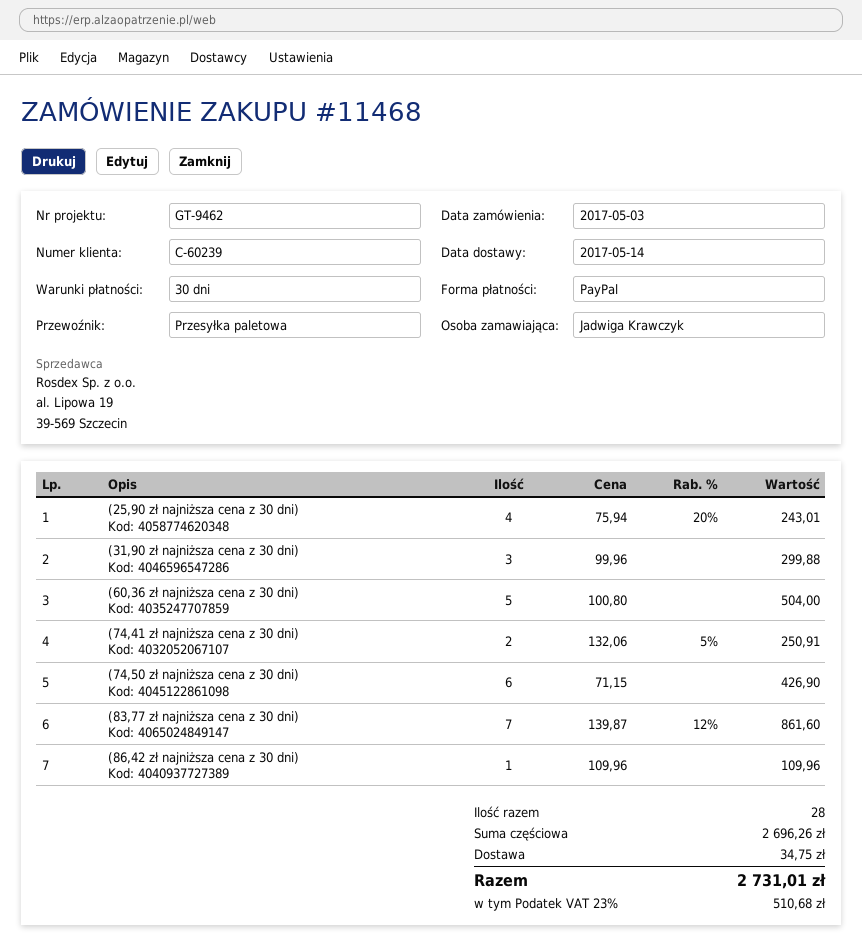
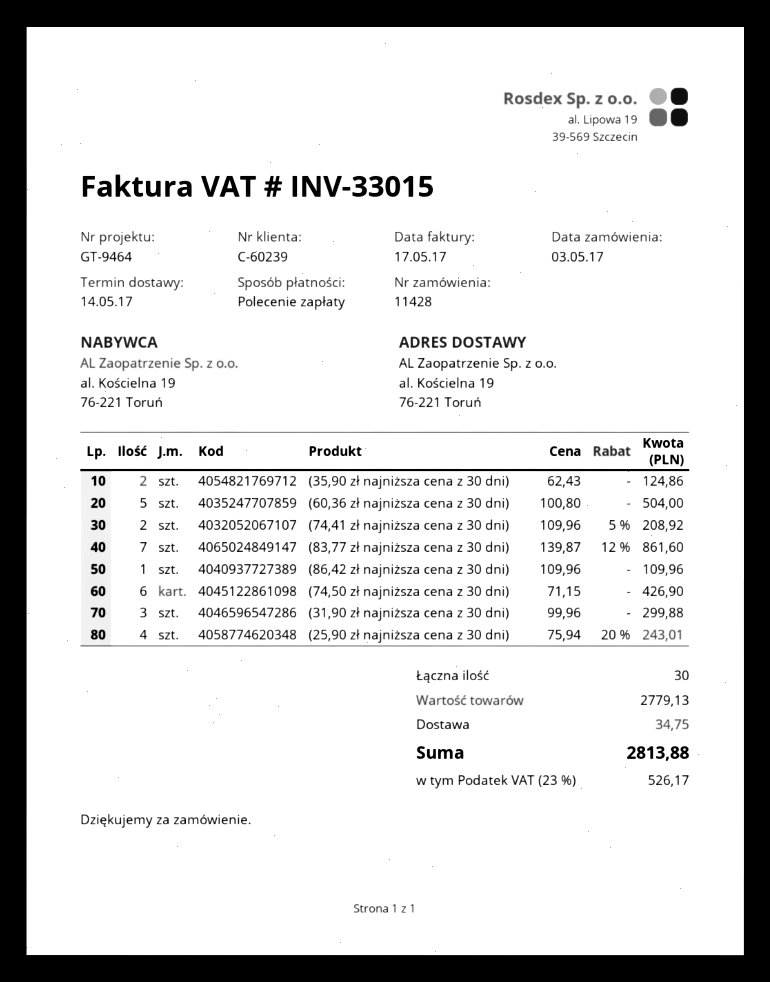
order number: 11468 -> 11428
reference: GT-9462 -> GT-9464
payment method: PayPal -> direct debit
(74,41 zł najniższa cena z 30 dni): 2 x 132.06 - 5% = 250.91 -> 2 x 109.96 - 5% = 208.92
(35,90 zł najniższa cena z 30 dni): none -> 2 x 62.43 = 124.86
total quantity: 28 -> 30
subtotal: 2696.26 -> 2779.13
tax: 23% = 510.68 -> 23% = 526.17
total: 2731.01 -> 2813.88

